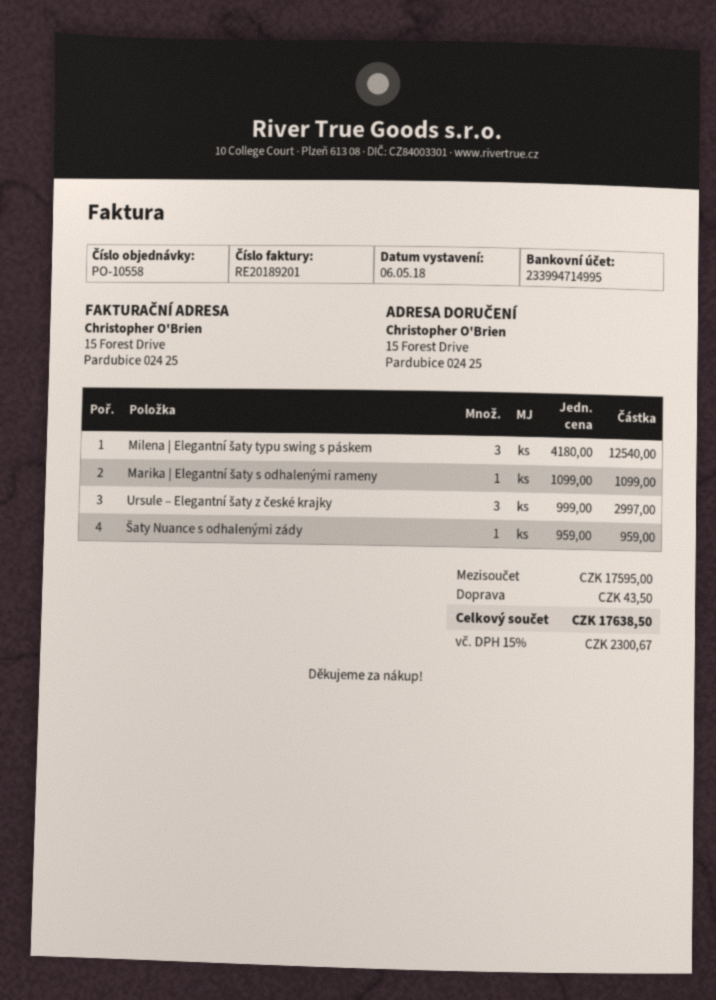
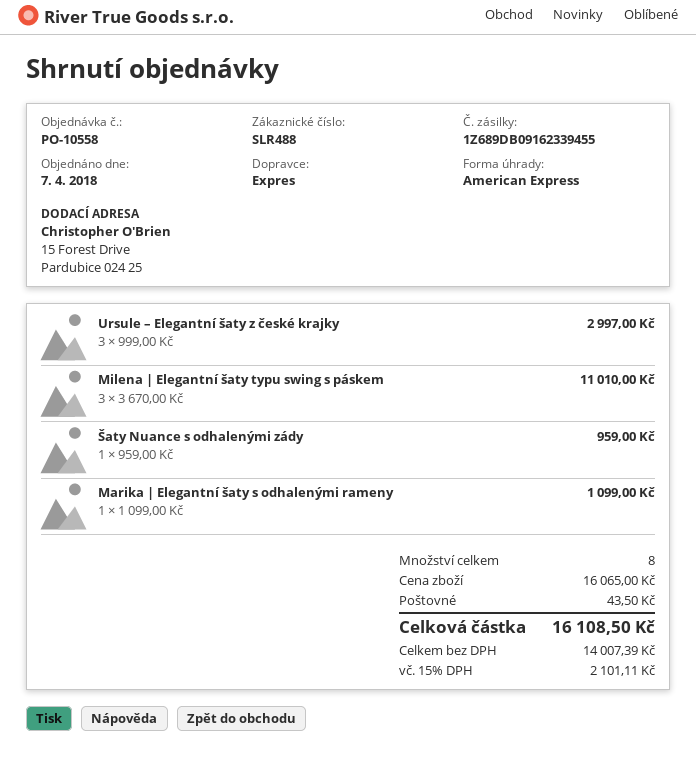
Milena | Elegantní šaty typu swing s páskem: 3 x 4180.00 = 12540.00 -> 3 x 3670.00 = 11010.00
subtotal: 17595.00 -> 16065.00
tax: 15% = 2300.67 -> 15% = 2101.11
total: 17638.50 -> 16108.50

